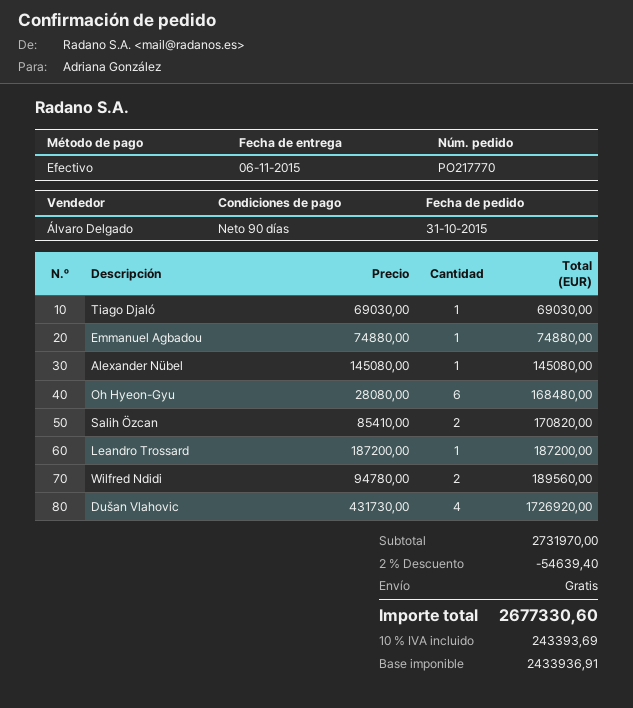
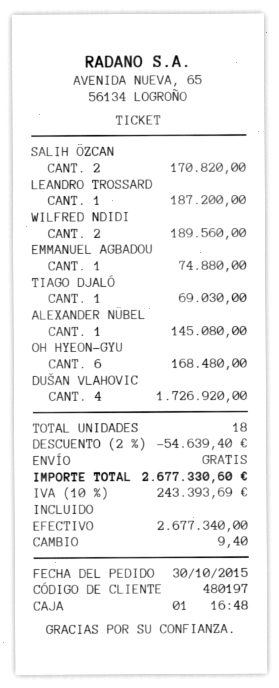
order date: 2015-10-31 -> 2015-10-30

